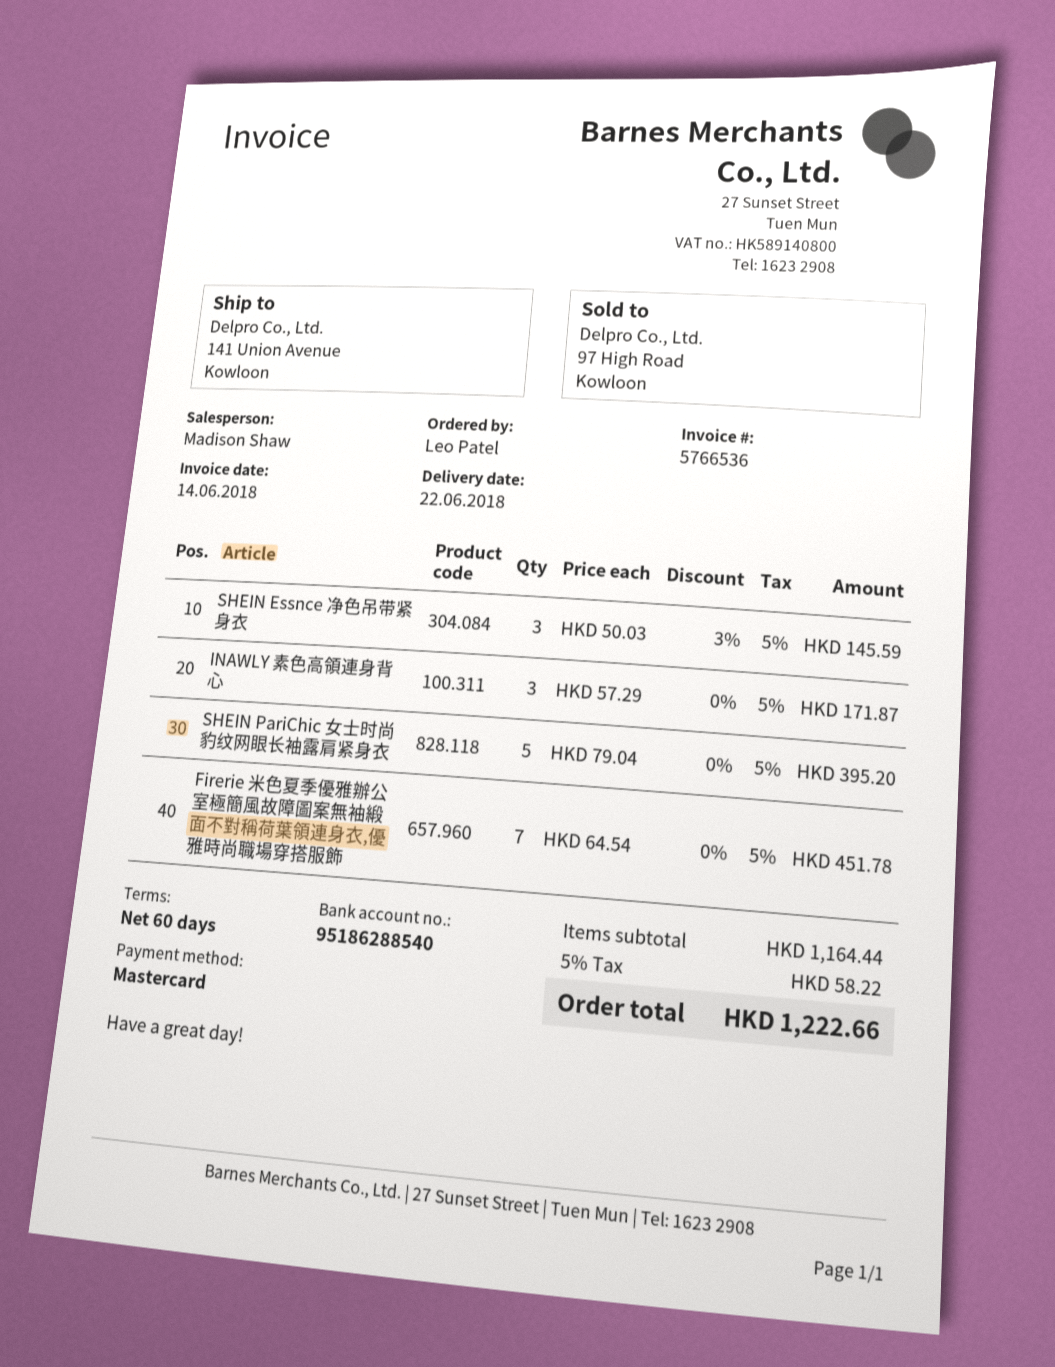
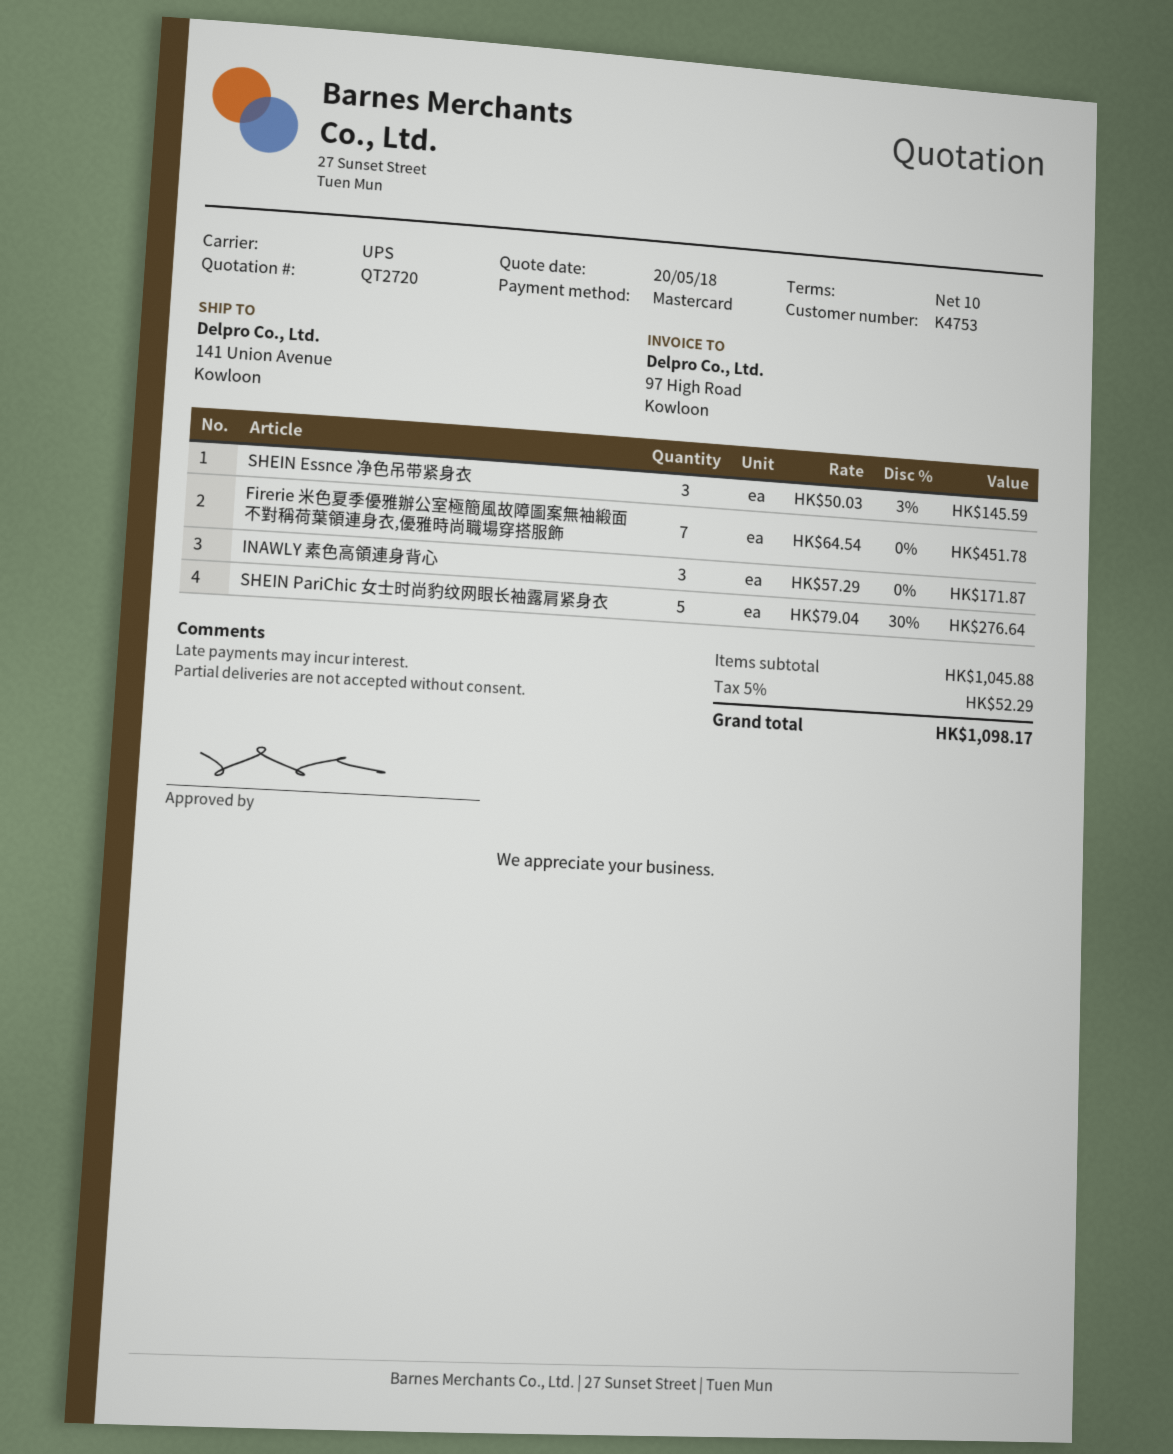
payment terms: 60 days -> 10 days
SHEIN PariChic 女士时尚豹纹网眼长袖露肩紧身衣: 5 x 79.04 = 395.20 -> 5 x 79.04 - 30% = 276.64
subtotal: 1164.44 -> 1045.88
tax: 5% = 58.22 -> 5% = 52.29
total: 1222.66 -> 1098.17

